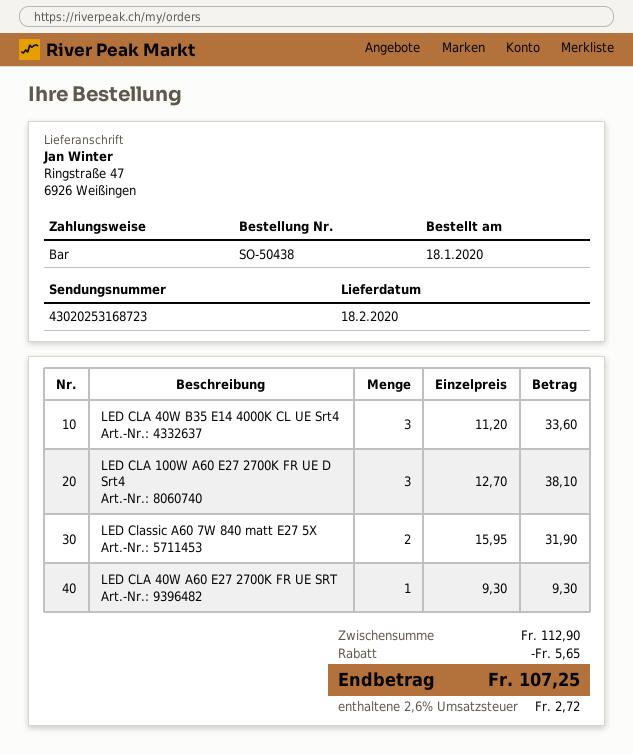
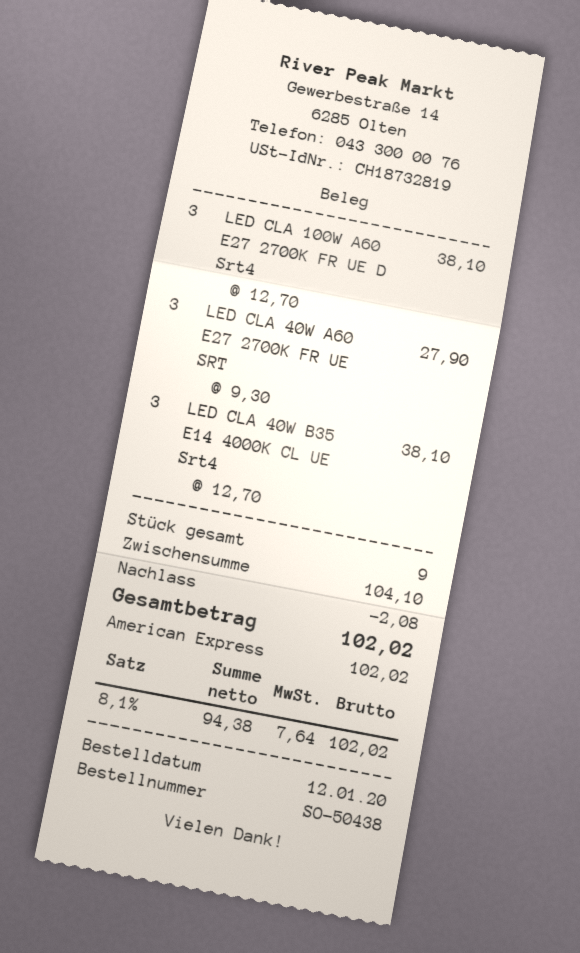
order date: 2020-01-18 -> 2020-01-12
payment method: cash -> American Express
LED CLA 40W B35 E14 4000K CL UE Srt4: 3 x 11.20 = 33.60 -> 3 x 12.70 = 38.10
LED Classic A60 7W 840 matt E27 5X: 2 x 15.95 = 31.90 -> none
LED CLA 40W A60 E27 2700K FR UE SRT: 1 x 9.30 = 9.30 -> 3 x 9.30 = 27.90
subtotal: 112.90 -> 104.10
discount: 5.65 -> 2.08
tax: 2.6% = 2.72 -> 8.1% = 7.64
total: 107.25 -> 102.02

